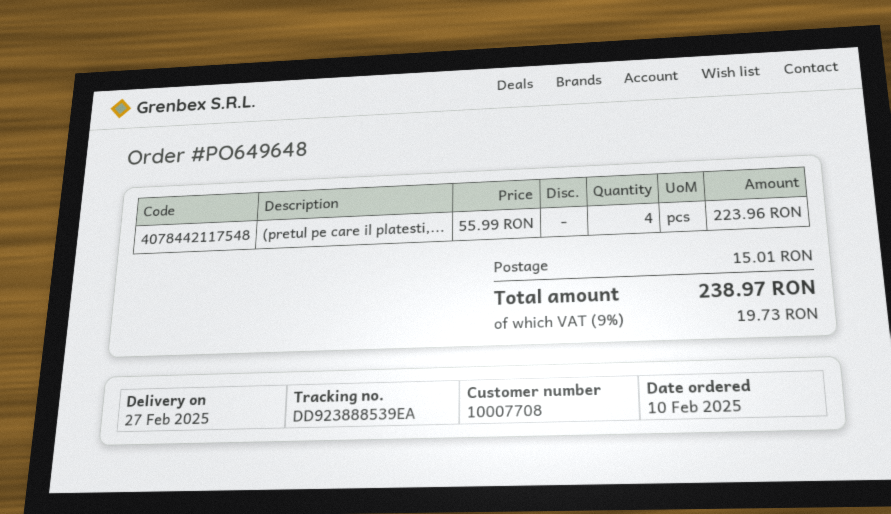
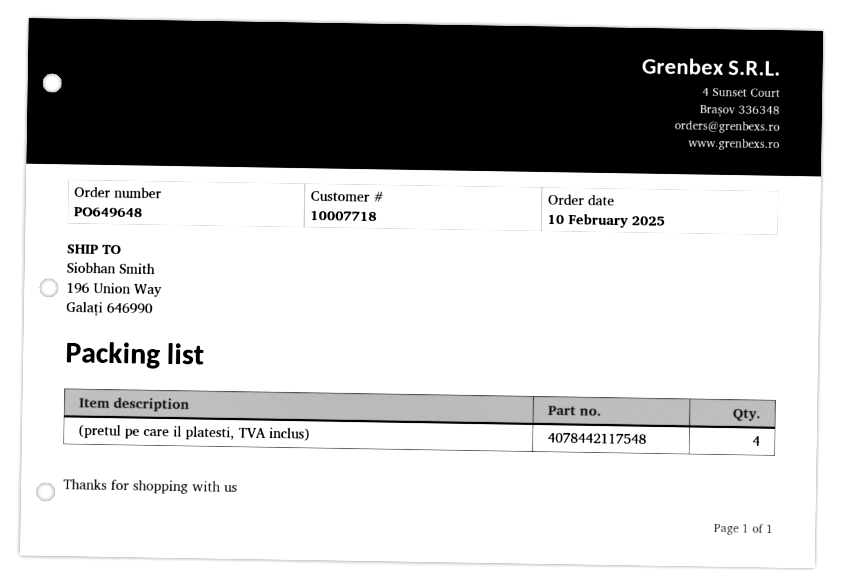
customer number: 10007708 -> 10007718

